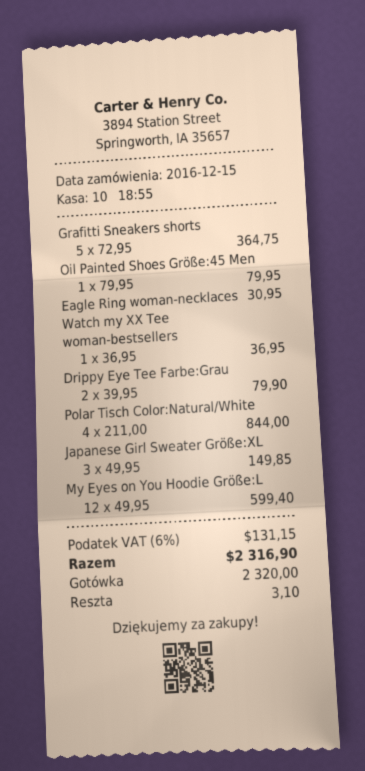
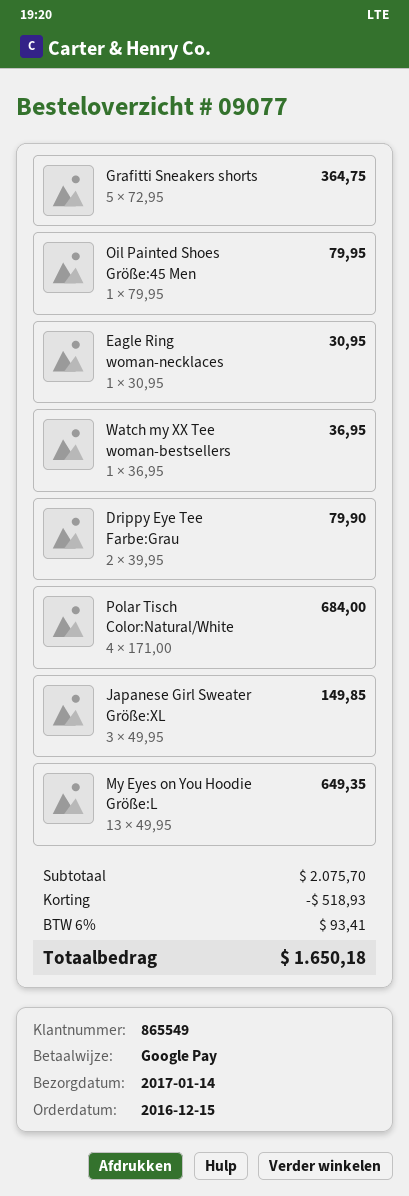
payment method: cash -> Google Pay
Polar Tisch Color:Natural/White: 4 x 211.00 = 844.00 -> 4 x 171.00 = 684.00
My Eyes on You Hoodie Größe:L: 12 x 49.95 = 599.40 -> 13 x 49.95 = 649.35
discount: none -> 518.93
tax: 6% = 131.15 -> 6% = 93.41
total: 2316.90 -> 1650.18

